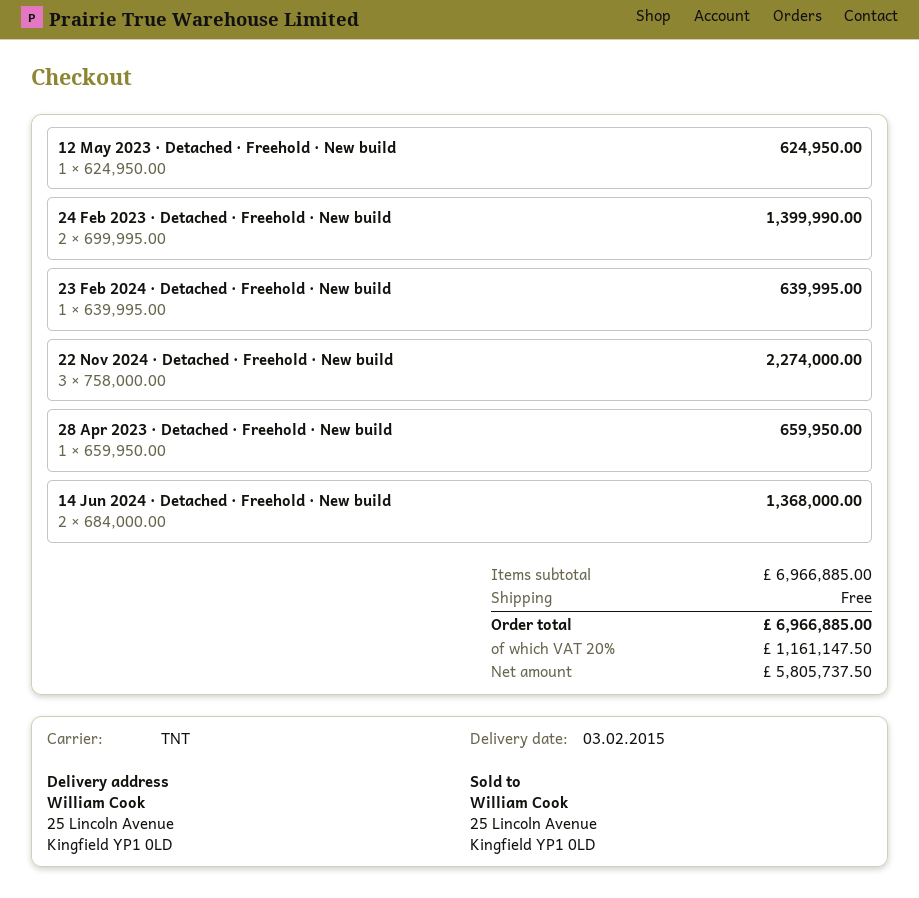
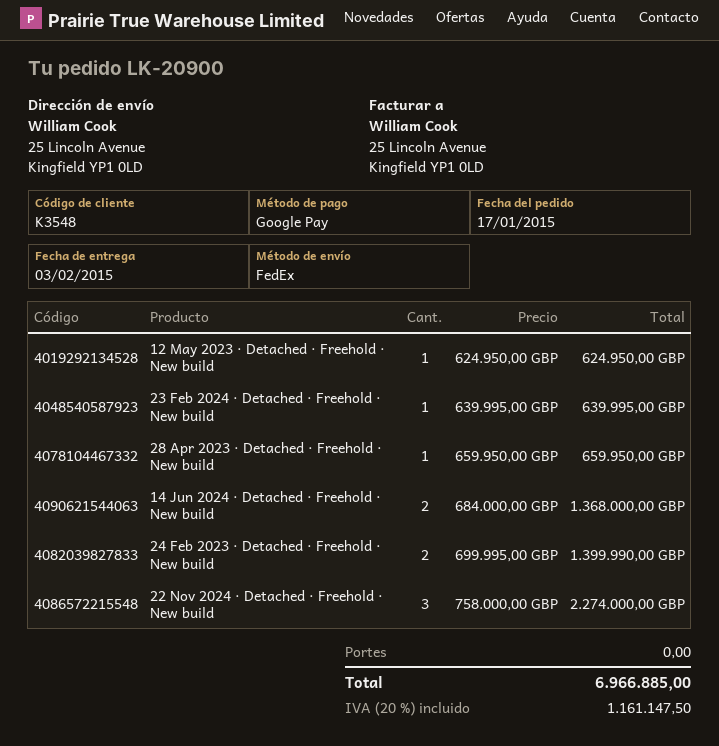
shipping method: TNT -> FedEx

